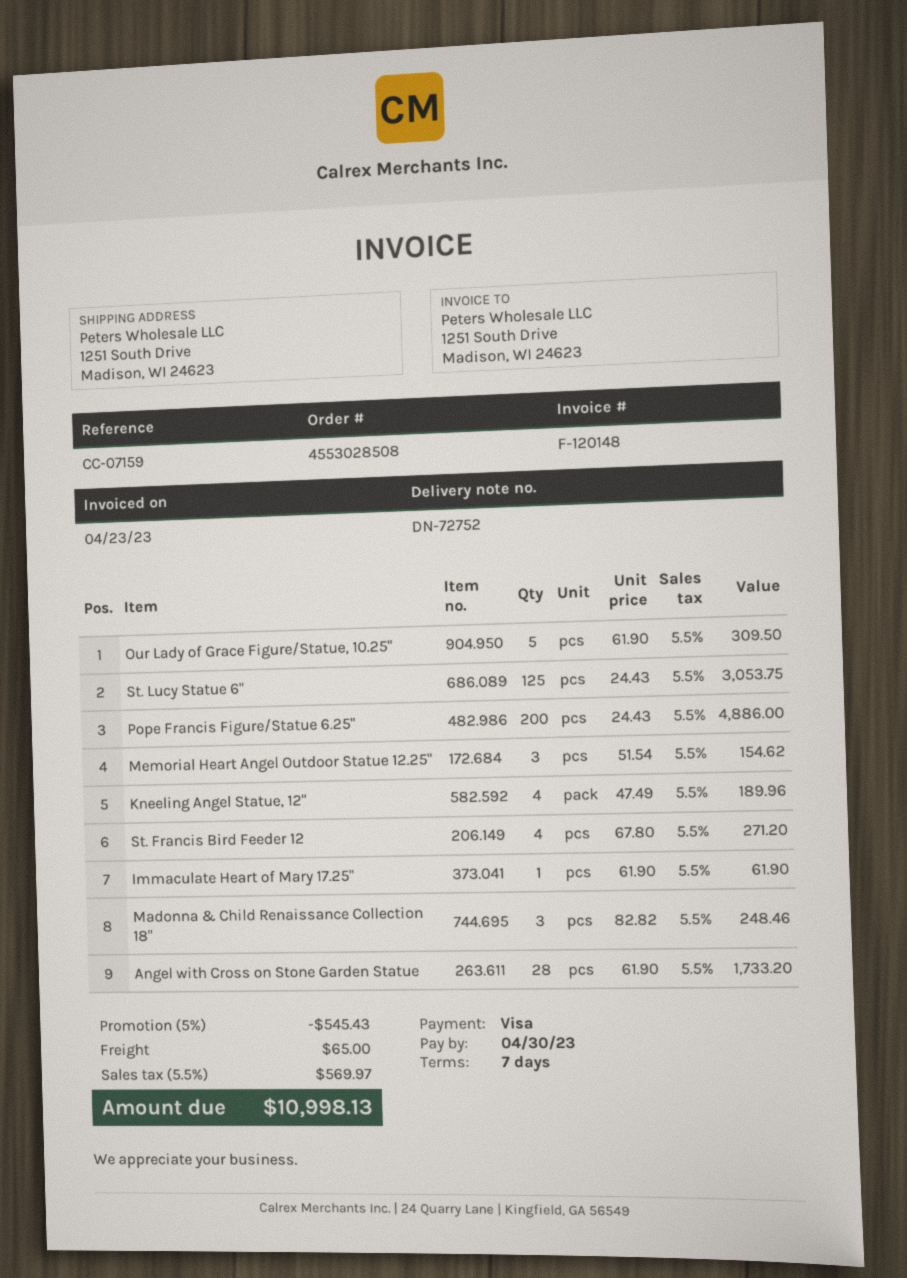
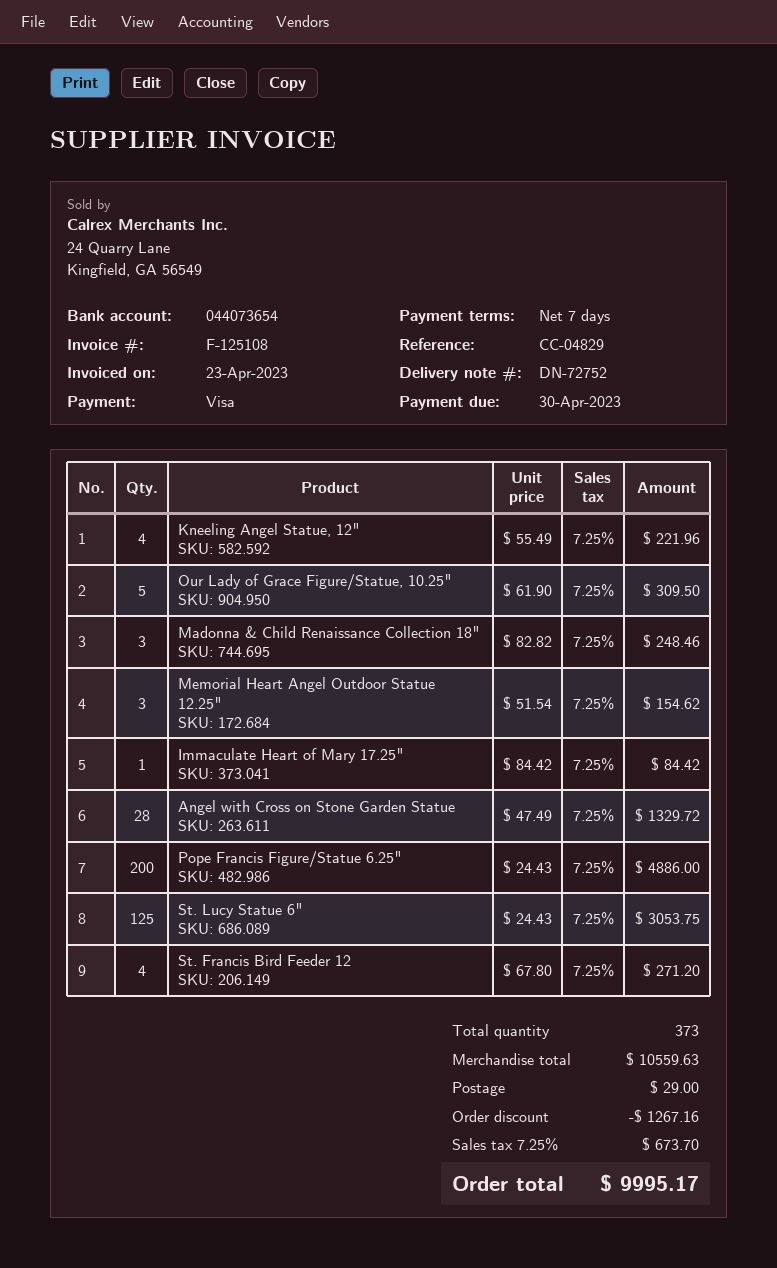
invoice number: F-120148 -> F-125108
reference: CC-07159 -> CC-04829
Kneeling Angel Statue, 12": 4 x 47.49 = 189.96 -> 4 x 55.49 = 221.96
Immaculate Heart of Mary 17.25": 1 x 61.90 = 61.90 -> 1 x 84.42 = 84.42
Angel with Cross on Stone Garden Statue: 28 x 61.90 = 1733.20 -> 28 x 47.49 = 1329.72
discount: 545.43 -> 1267.16
shipping: 65.00 -> 29.00
tax: 5.5% = 569.97 -> 7.25% = 673.70
total: 10998.13 -> 9995.17

